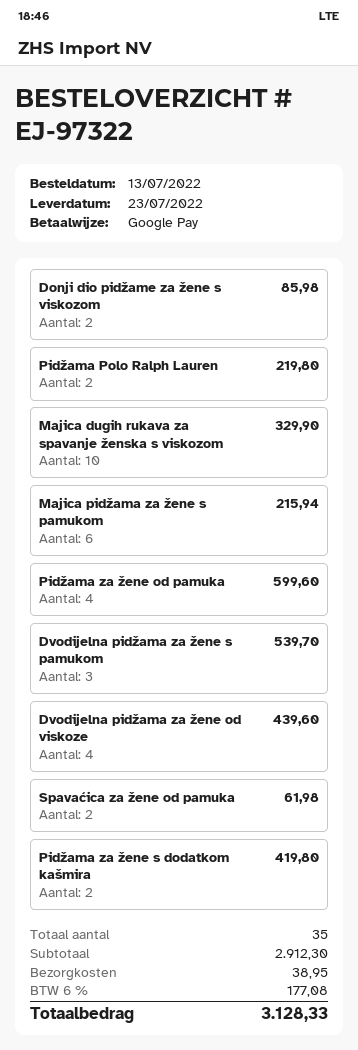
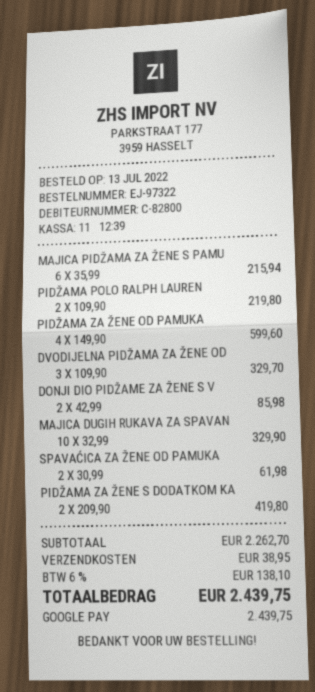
Dvodijelna pidžama za žene s pamukom: 3 for 539.70 -> none
Dvodijelna pidžama za žene od viskoze: 4 for 439.60 -> 3 for 329.70
subtotal: 2912.30 -> 2262.70
tax: 6% = 177.08 -> 6% = 138.10
total: 3128.33 -> 2439.75

